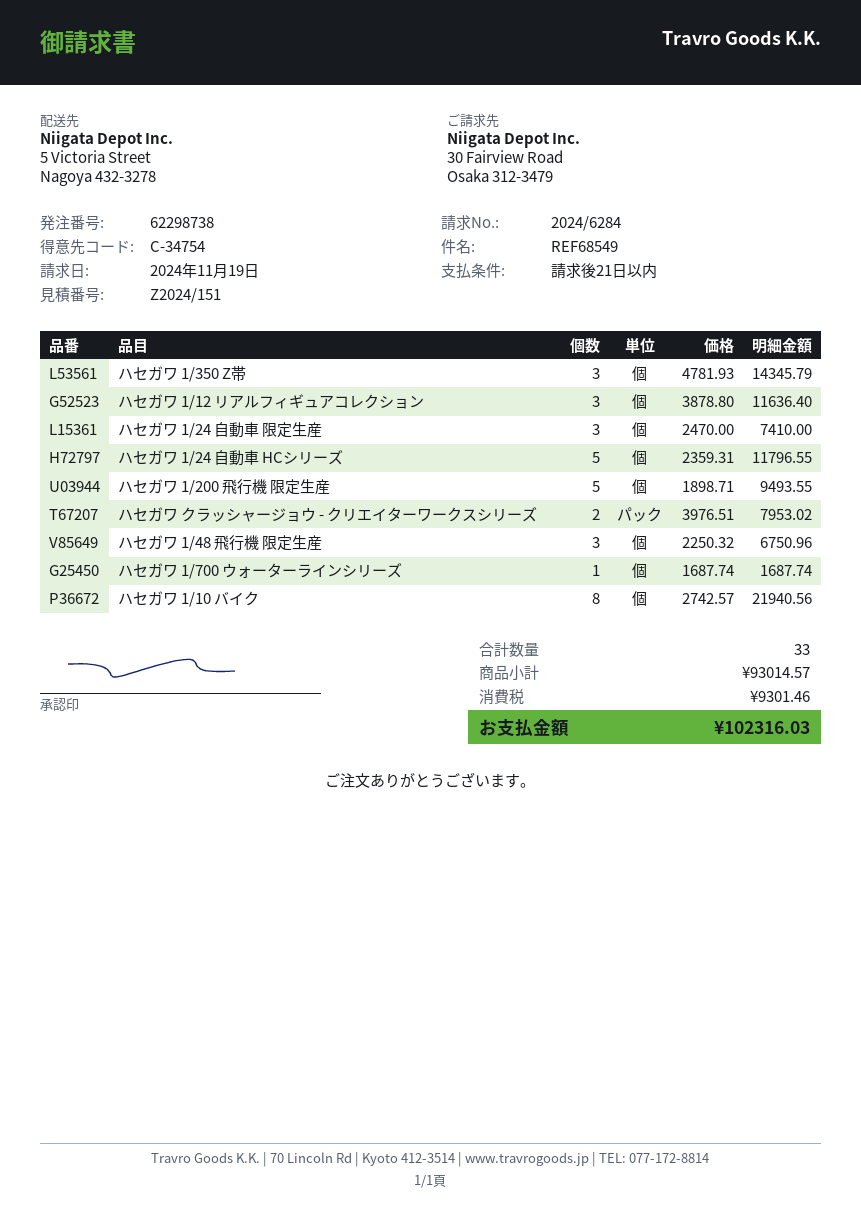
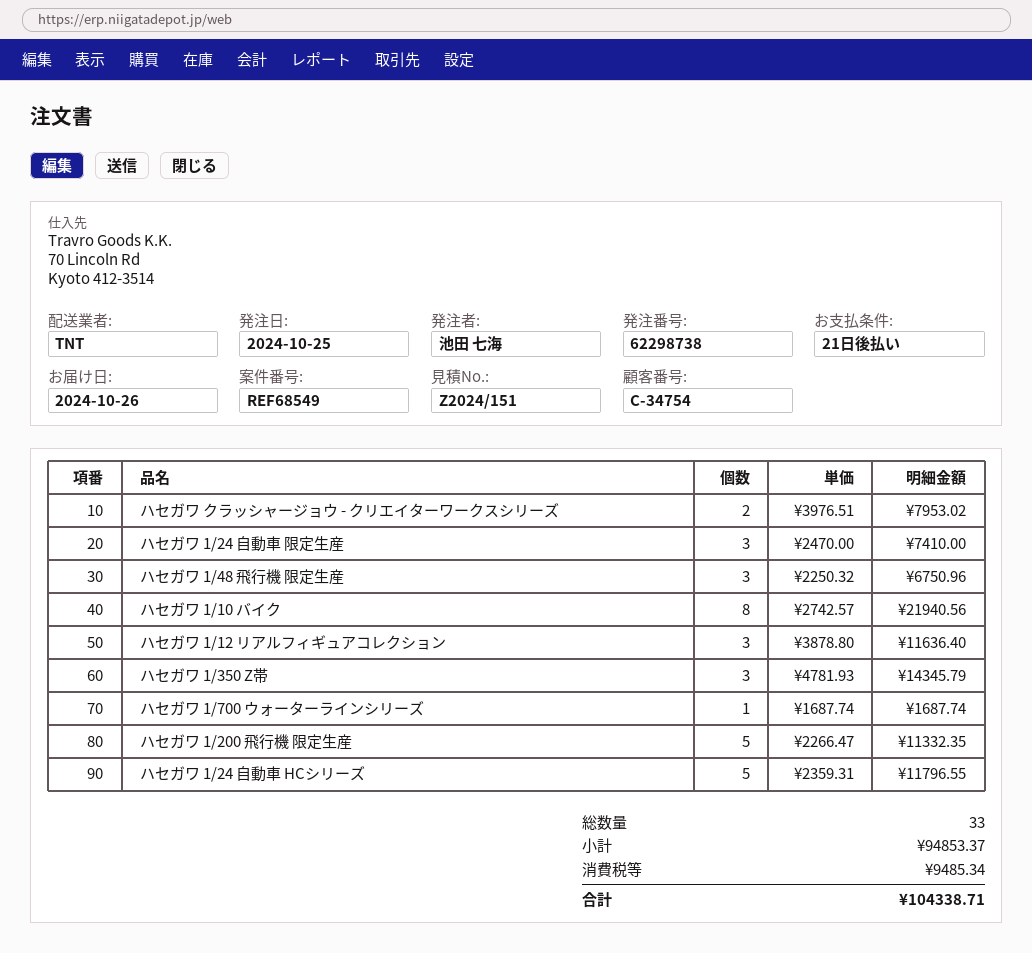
ハセガワ 1/200 飛行機 限定生産: 5 x 1898.71 = 9493.55 -> 5 x 2266.47 = 11332.35
subtotal: 93014.57 -> 94853.37
tax: 9301.46 -> 9485.34
total: 102316.03 -> 104338.71

